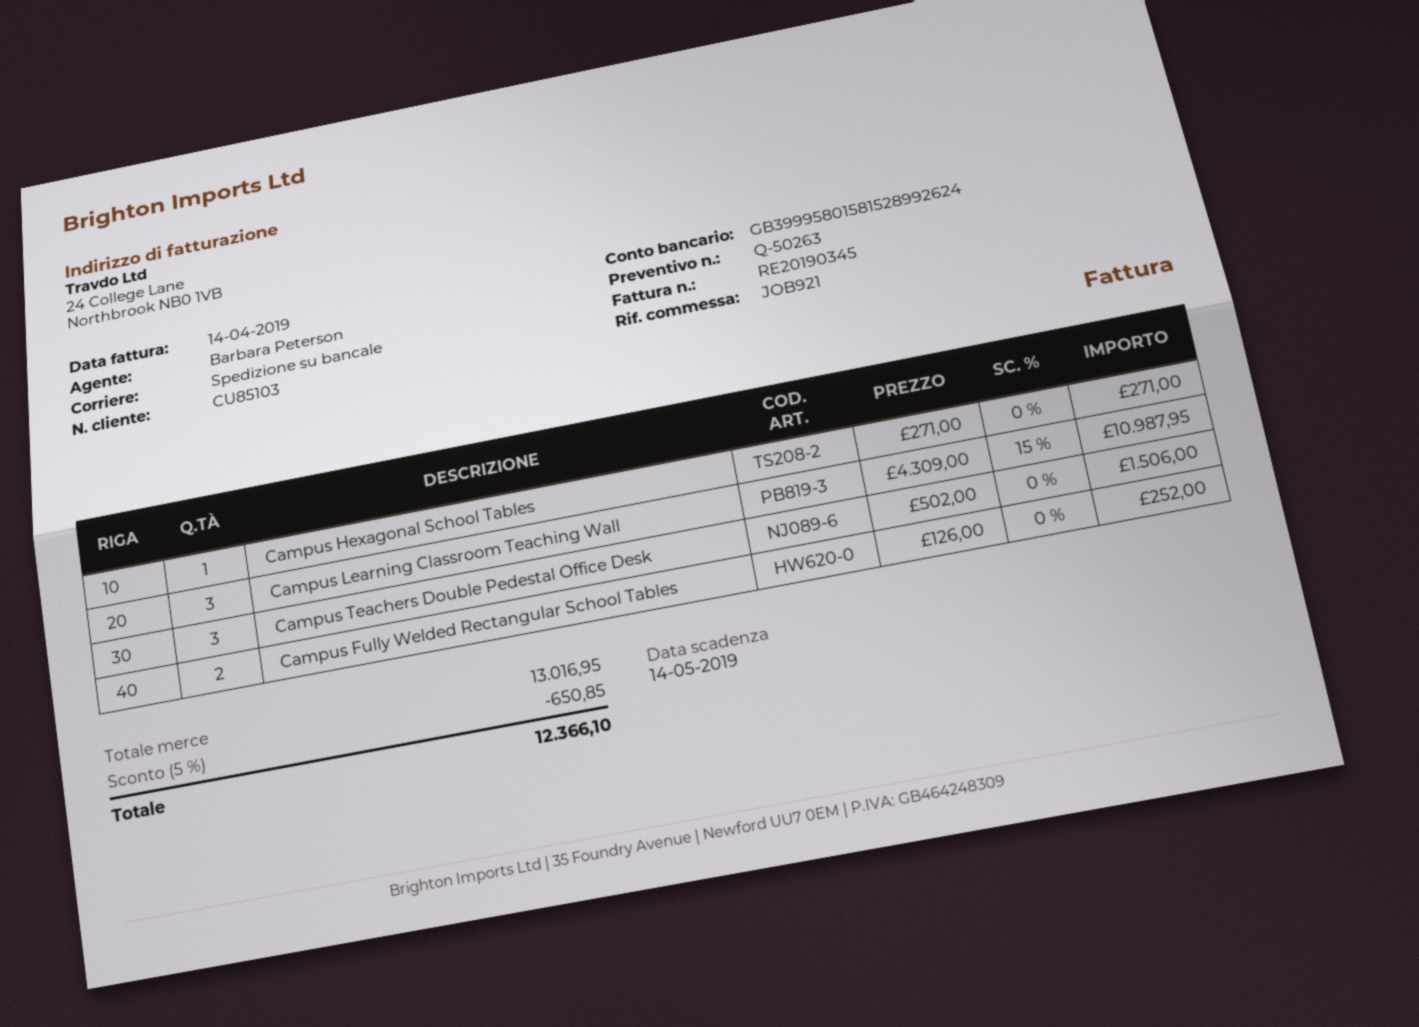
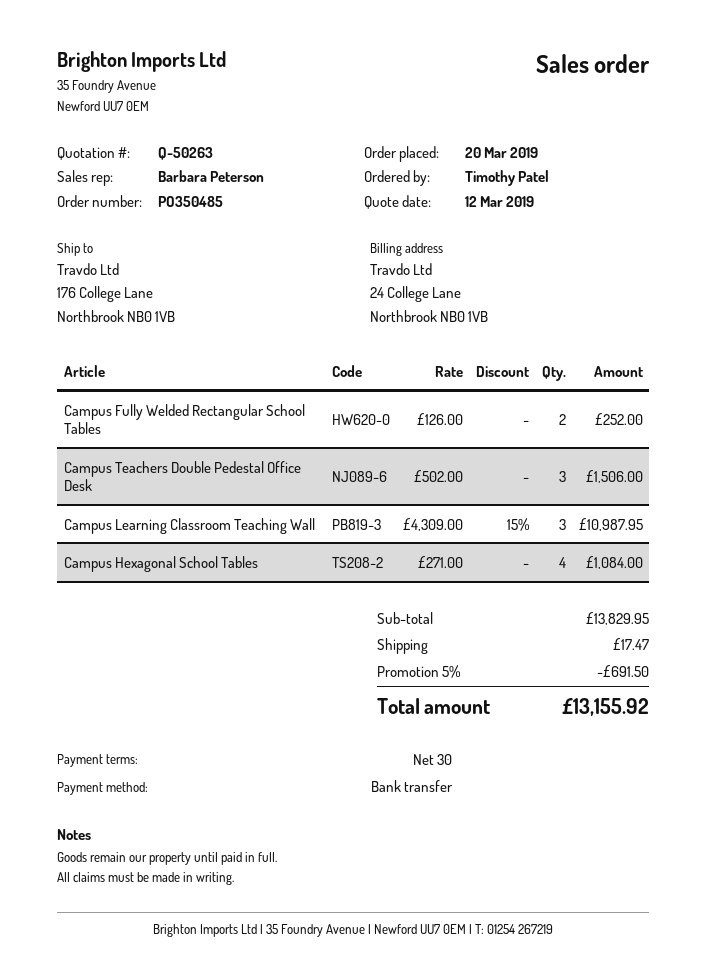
Campus Hexagonal School Tables: 1 x 271.00 = 271.00 -> 4 x 271.00 = 1084.00
subtotal: 13016.95 -> 13829.95
discount: 5% = 650.85 -> 5% = 691.50
shipping: none -> 17.47
total: 12366.10 -> 13155.92

